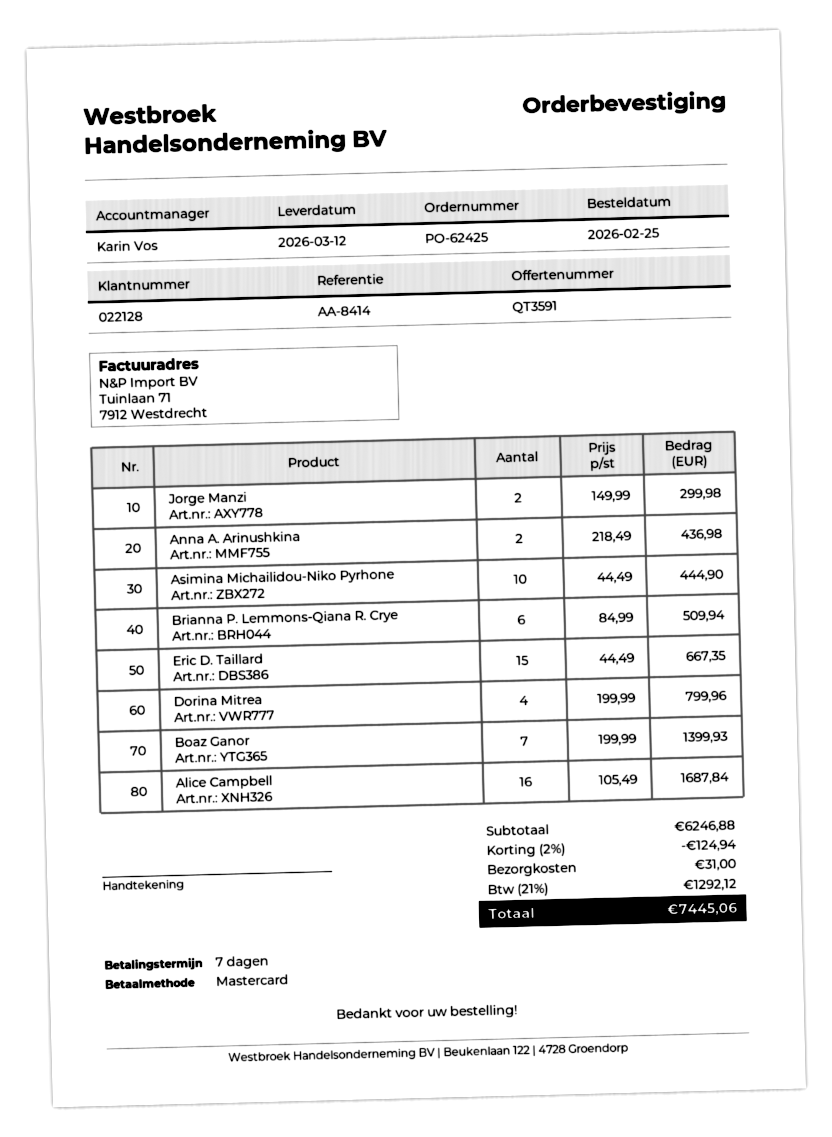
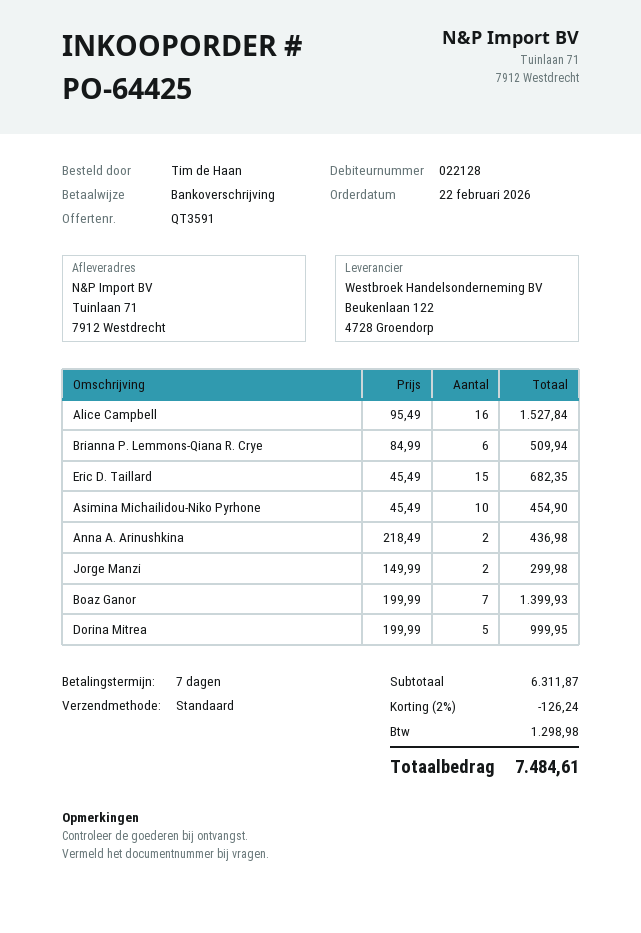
order number: PO-62425 -> PO-64425
order date: 2026-02-25 -> 2026-02-22
payment method: Mastercard -> bank transfer
Asimina Michailidou-Niko Pyrhone: 10 x 44.49 = 444.90 -> 10 x 45.49 = 454.90
Eric D. Taillard: 15 x 44.49 = 667.35 -> 15 x 45.49 = 682.35
Dorina Mitrea: 4 x 199.99 = 799.96 -> 5 x 199.99 = 999.95
Alice Campbell: 16 x 105.49 = 1687.84 -> 16 x 95.49 = 1527.84
subtotal: 6246.88 -> 6311.87
discount: 2% = 124.94 -> 2% = 126.24
shipping: 31.00 -> none
tax: 1292.12 -> 1298.98
total: 7445.06 -> 7484.61

